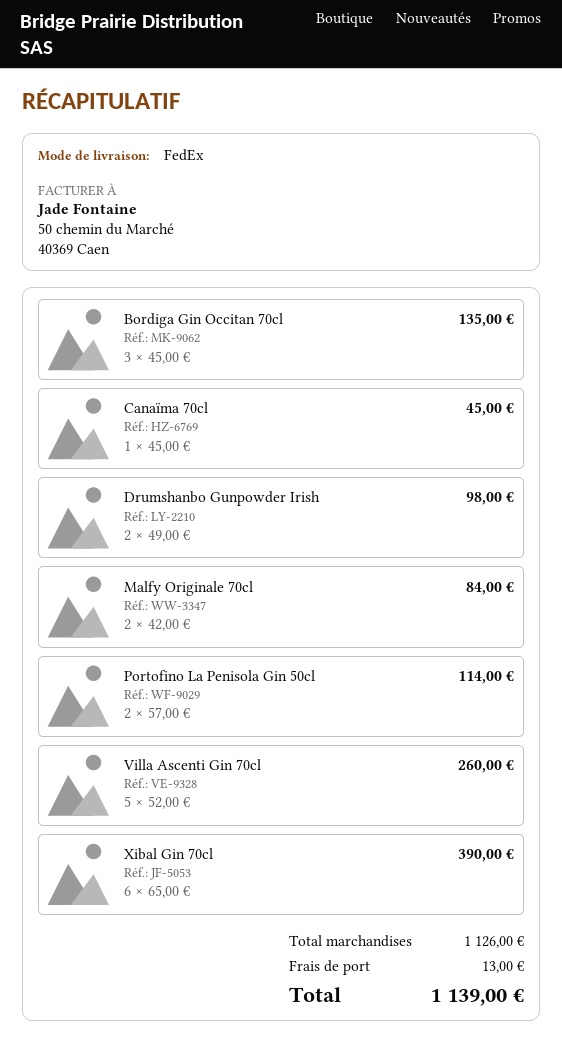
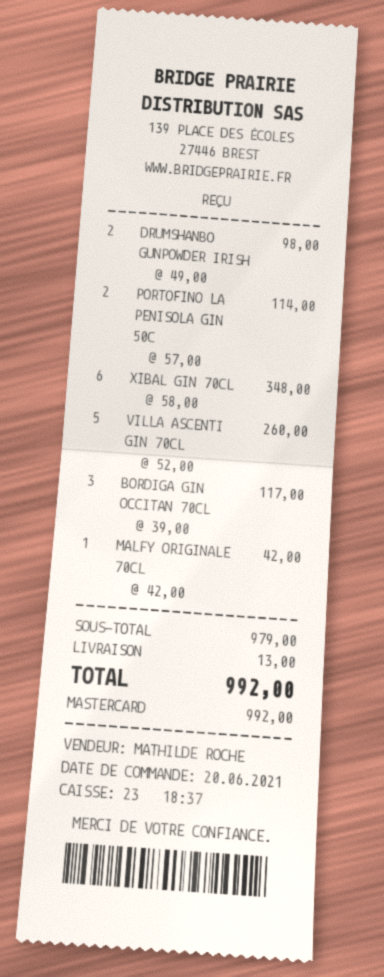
Bordiga Gin Occitan 70cl: 3 x 45.00 = 135.00 -> 3 x 39.00 = 117.00
Canaïma 70cl: 1 x 45.00 = 45.00 -> none
Malfy Originale 70cl: 2 x 42.00 = 84.00 -> 1 x 42.00 = 42.00
Xibal Gin 70cl: 6 x 65.00 = 390.00 -> 6 x 58.00 = 348.00
subtotal: 1126.00 -> 979.00
total: 1139.00 -> 992.00

